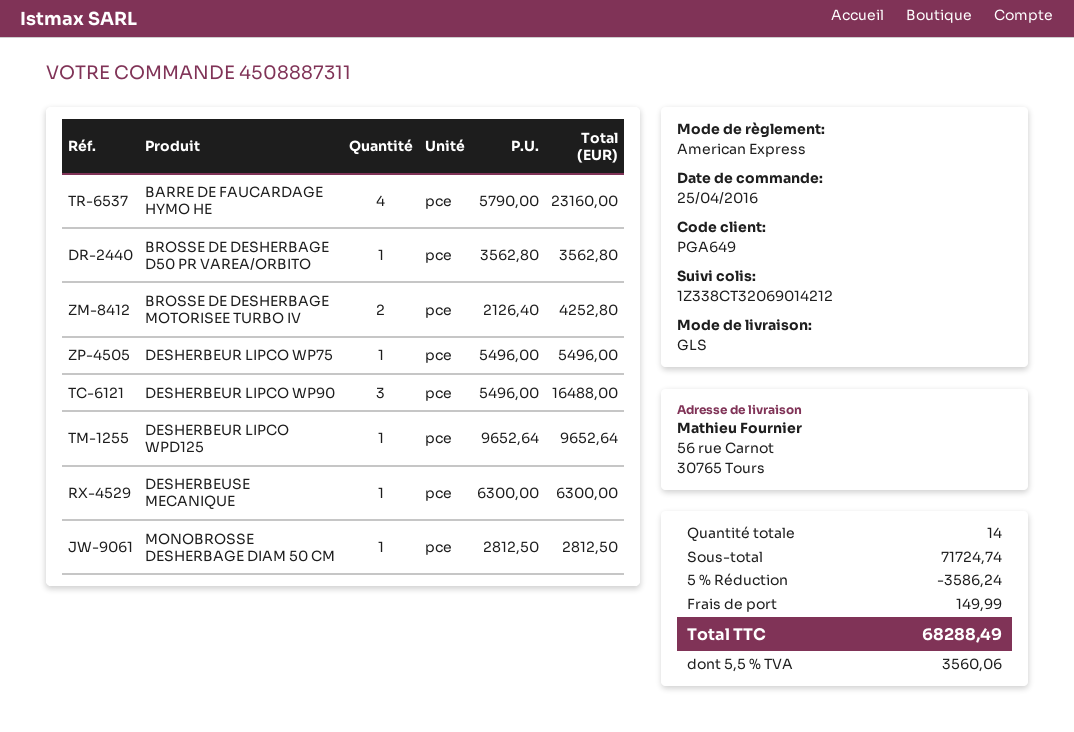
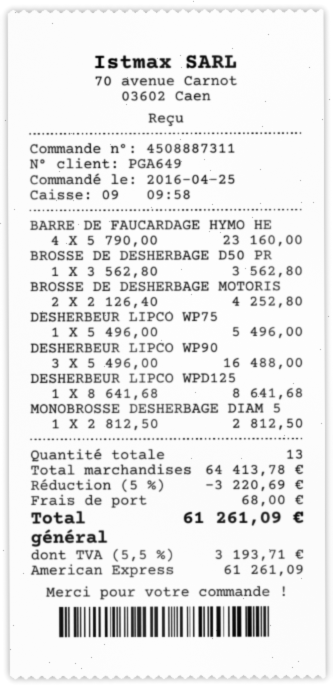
DESHERBEUR LIPCO WPD125: 1 x 9652.64 = 9652.64 -> 1 x 8641.68 = 8641.68
DESHERBEUSE MECANIQUE: 1 x 6300.00 = 6300.00 -> none
total quantity: 14 -> 13
subtotal: 71724.74 -> 64413.78
discount: 5% = 3586.24 -> 5% = 3220.69
shipping: 149.99 -> 68.00
tax: 5.5% = 3560.06 -> 5.5% = 3193.71
total: 68288.49 -> 61261.09

